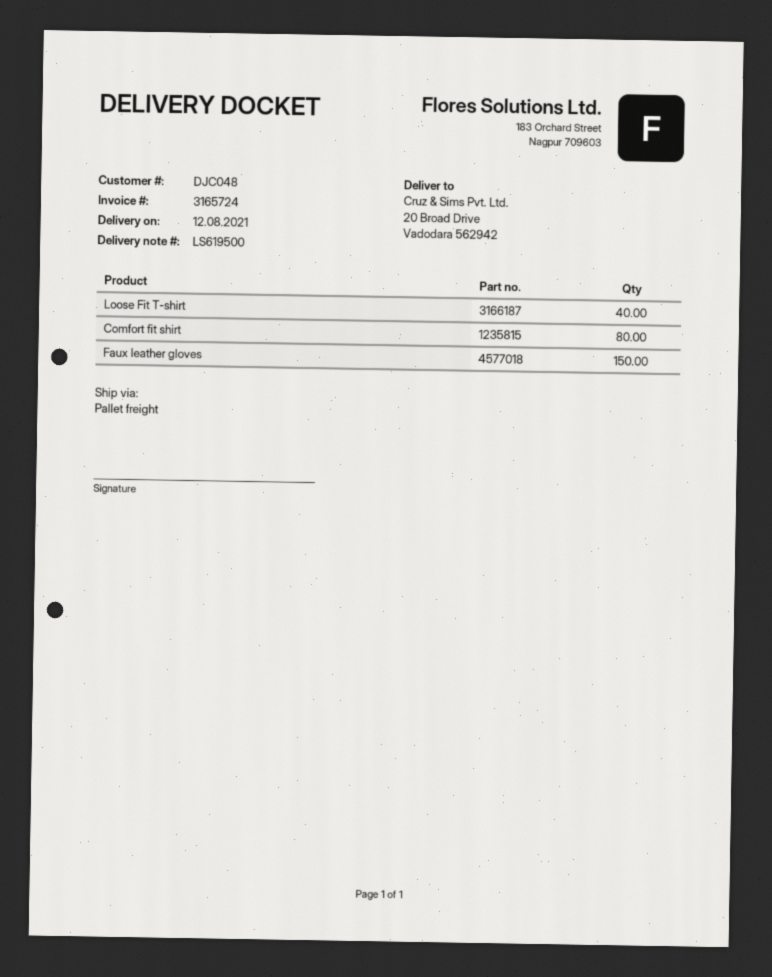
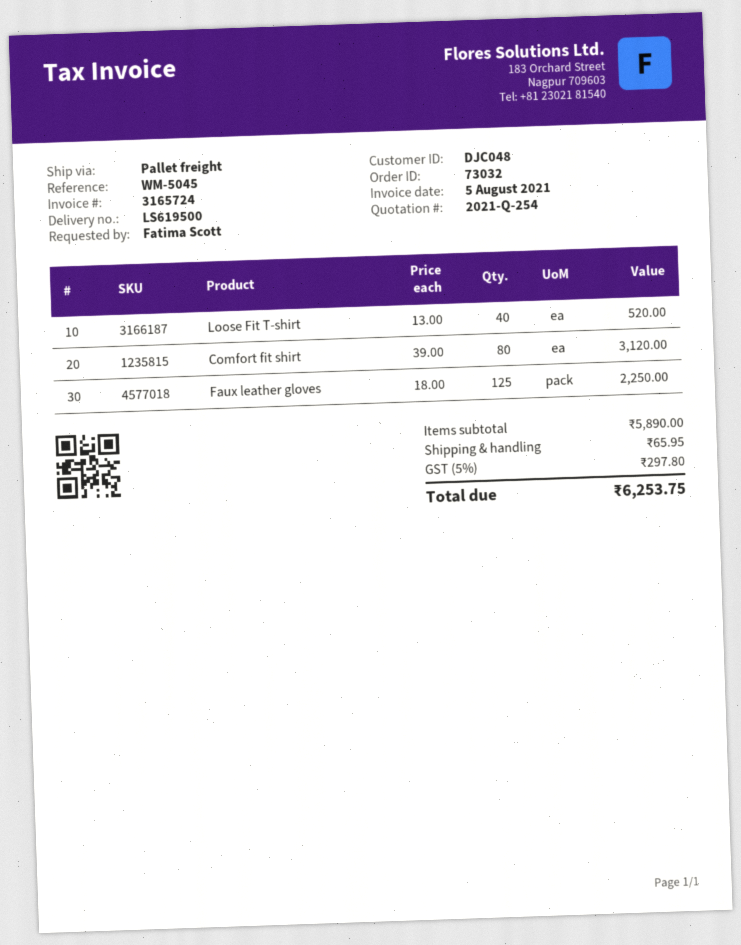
Faux leather gloves: 150 -> 125

